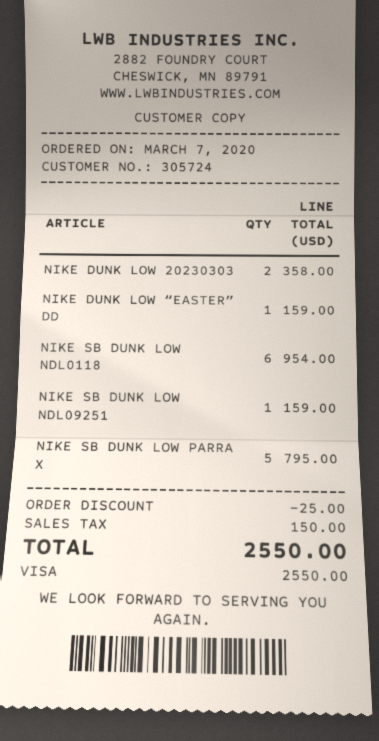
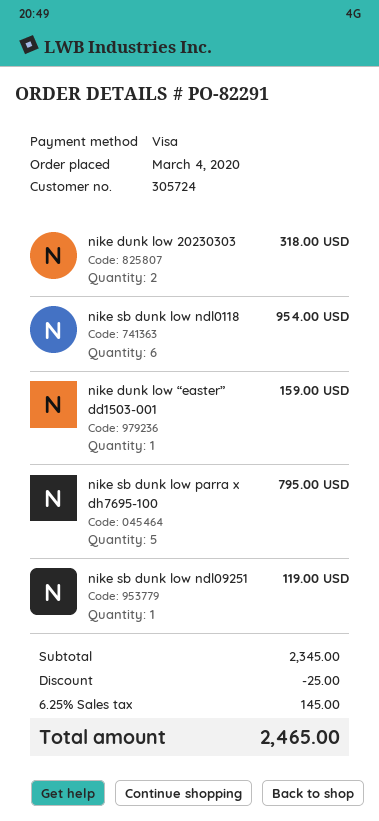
order date: 2020-03-07 -> 2020-03-04
NIKE DUNK LOW 20230303: 2 for 358.00 -> 2 for 318.00
NIKE SB DUNK LOW NDL09251: 1 for 159.00 -> 1 for 119.00
tax: 150.00 -> 145.00
total: 2550.00 -> 2465.00

